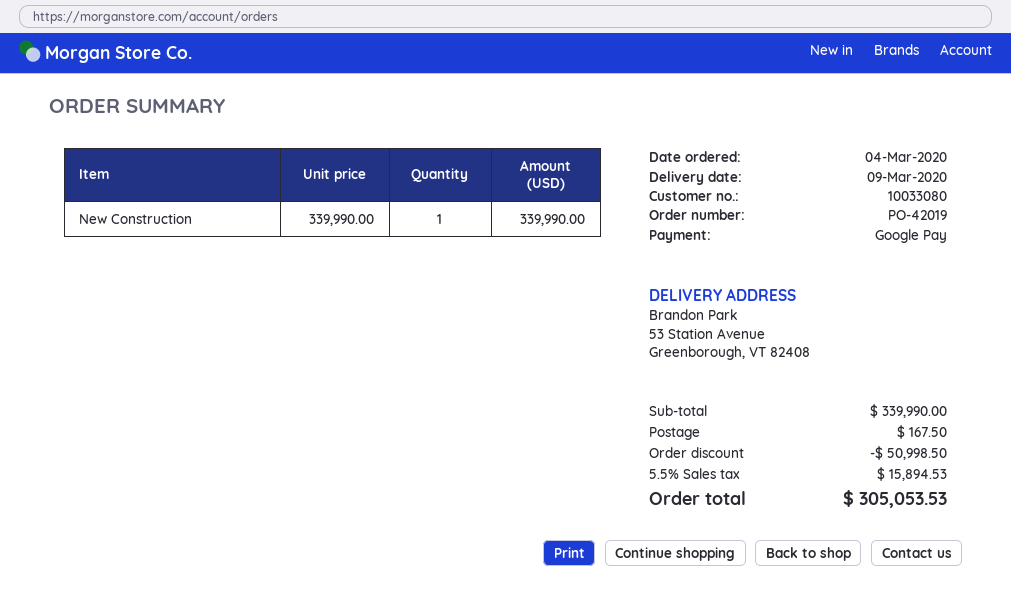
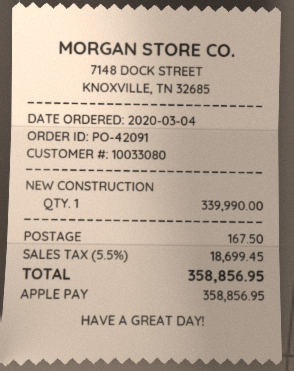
order number: PO-42019 -> PO-42091
payment method: Google Pay -> Apple Pay
discount: 50998.50 -> none
tax: 5.5% = 15894.53 -> 5.5% = 18699.45
total: 305053.53 -> 358856.95

